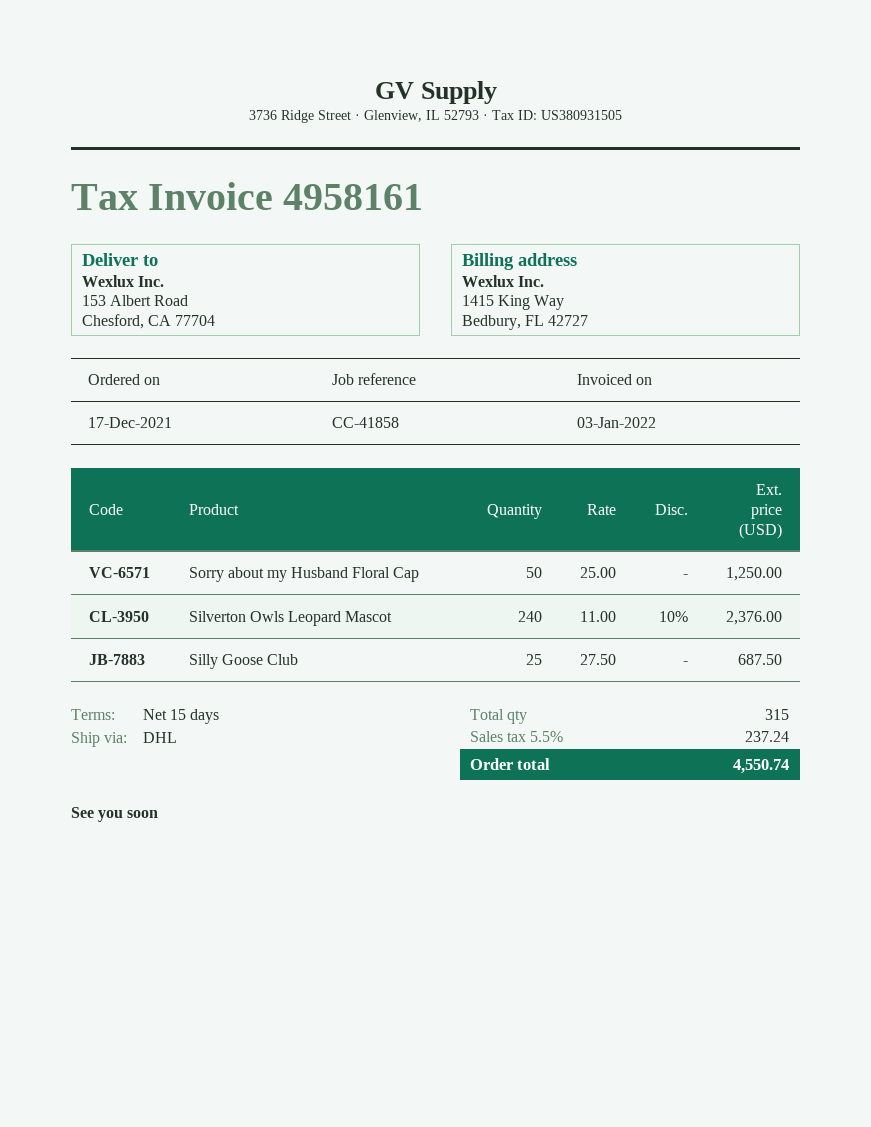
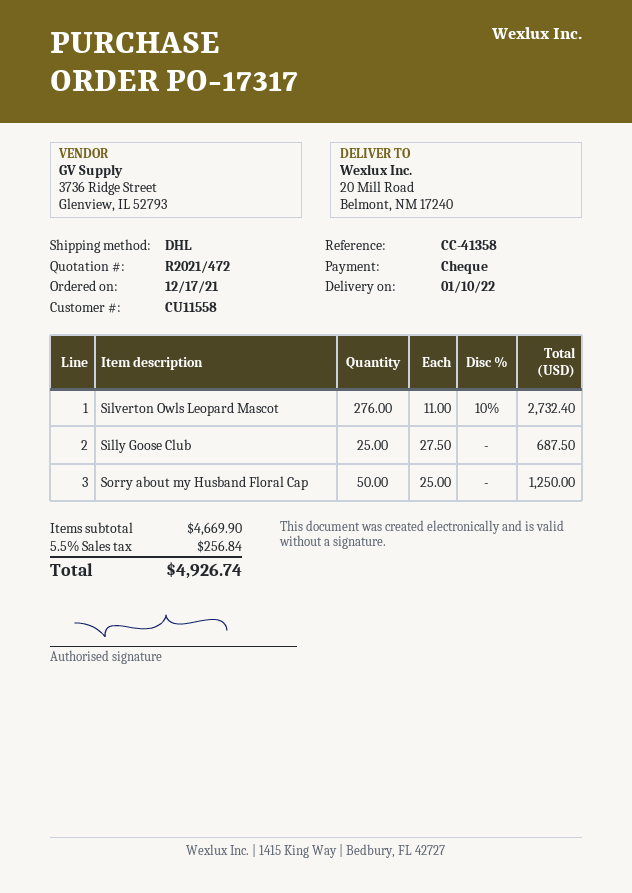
reference: CC-41858 -> CC-41358
ship to: 153 Albert Road, Chesford, CA 77704 -> 20 Mill Road, Belmont, NM 17240
Silverton Owls Leopard Mascot: 240 x 11.00 - 10% = 2376.00 -> 276 x 11.00 - 10% = 2732.40
tax: 5.5% = 237.24 -> 5.5% = 256.84
total: 4550.74 -> 4926.74

